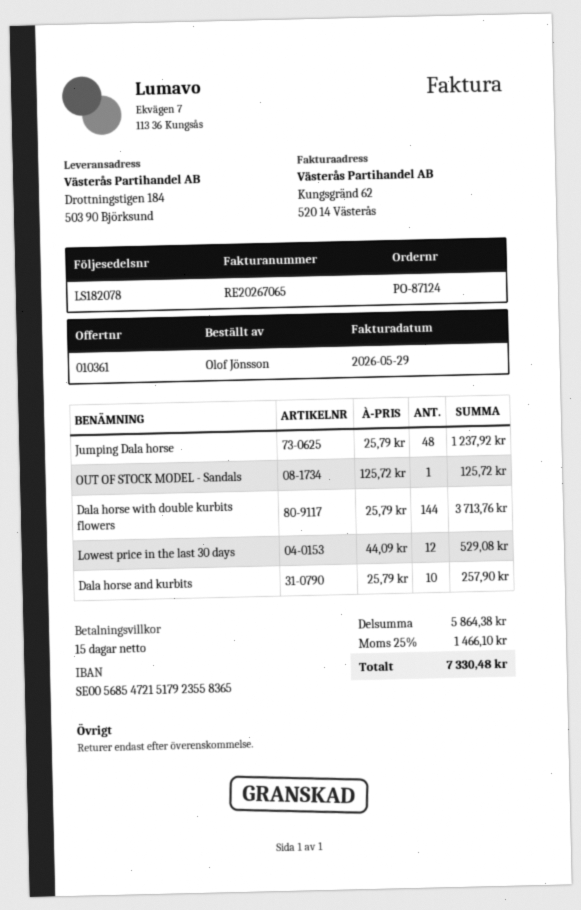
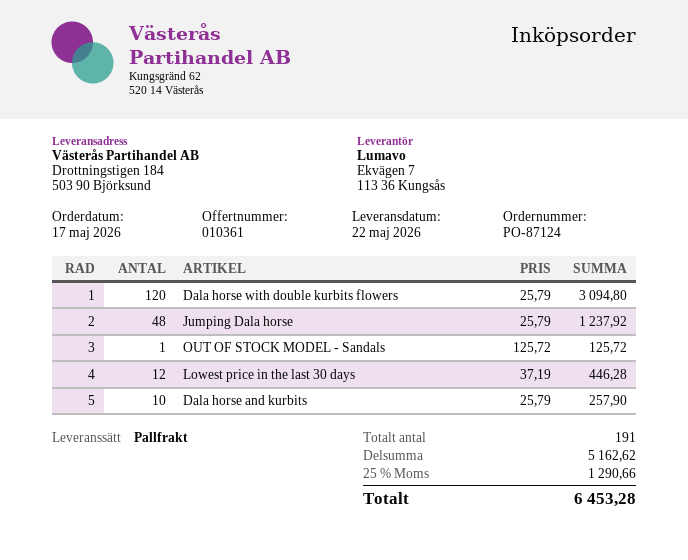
Dala horse with double kurbits flowers: 144 x 25.79 = 3713.76 -> 120 x 25.79 = 3094.80
Lowest price in the last 30 days: 12 x 44.09 = 529.08 -> 12 x 37.19 = 446.28
subtotal: 5864.38 -> 5162.62
tax: 25% = 1466.10 -> 25% = 1290.66
total: 7330.48 -> 6453.28

